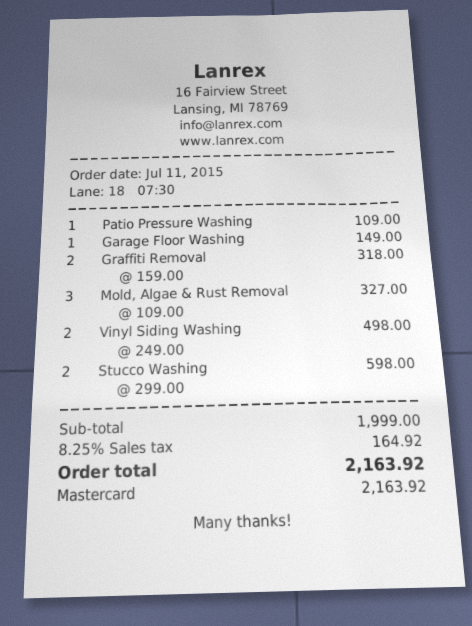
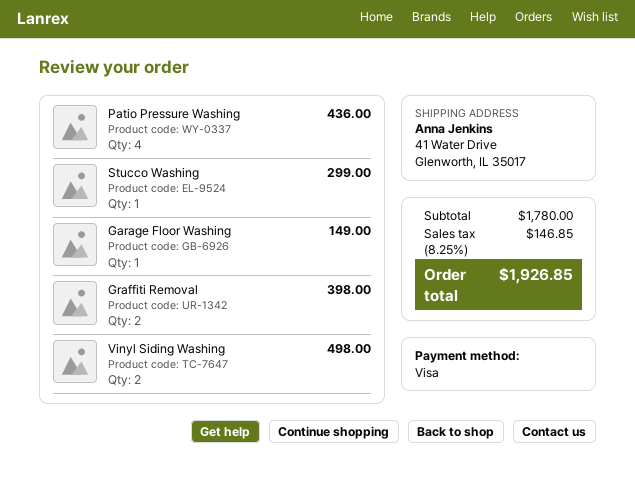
payment method: Mastercard -> Visa
Patio Pressure Washing: 1 for 109.00 -> 4 for 436.00
Graffiti Removal: 2 for 318.00 -> 2 for 398.00
Mold, Algae & Rust Removal: 3 for 327.00 -> none
Stucco Washing: 2 for 598.00 -> 1 for 299.00
subtotal: 1999.00 -> 1780.00
tax: 8.25% = 164.92 -> 8.25% = 146.85
total: 2163.92 -> 1926.85

